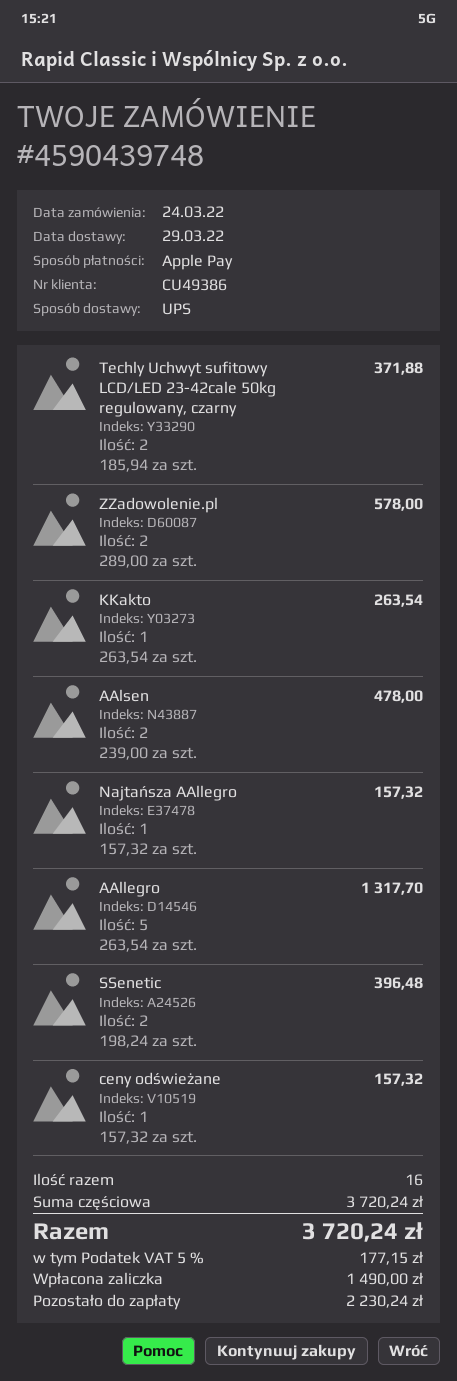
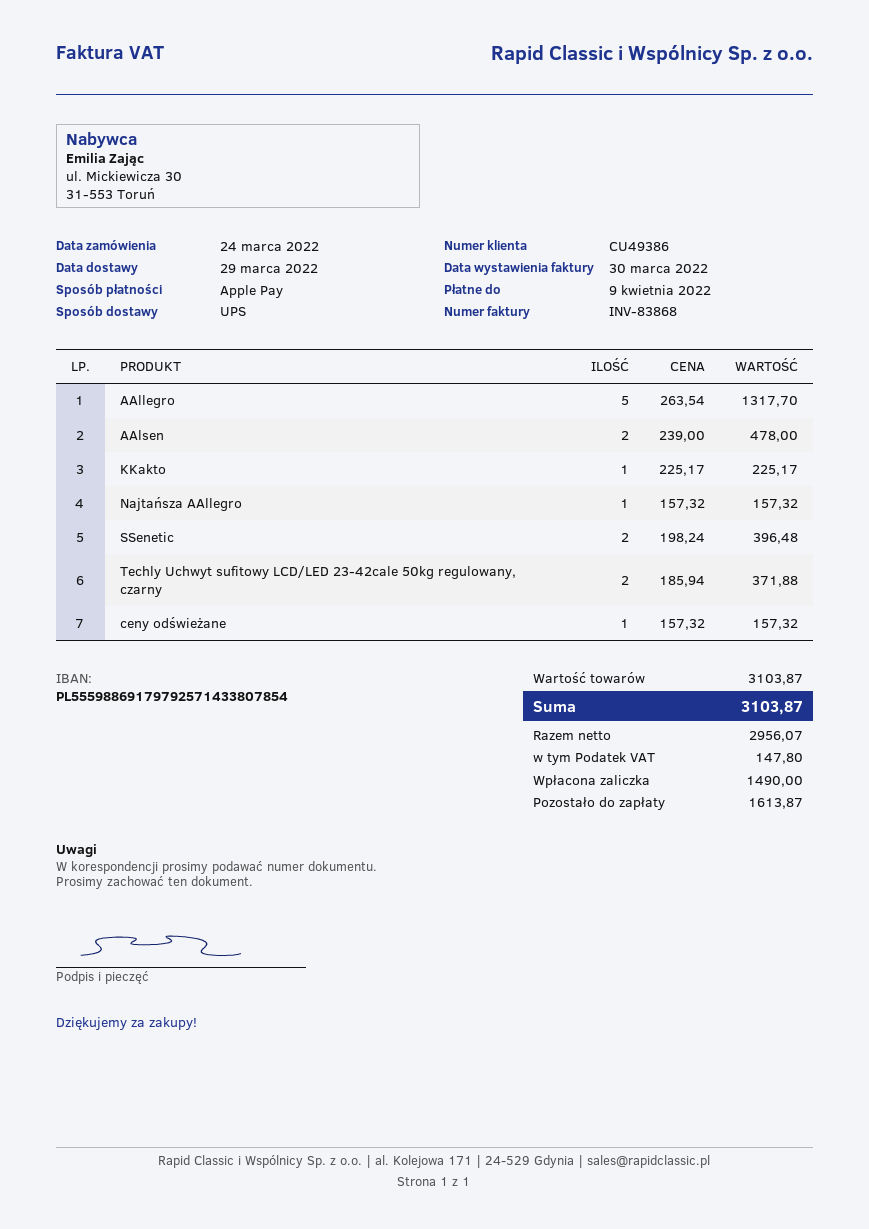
ZZadowolenie.pl: 2 x 289.00 = 578.00 -> none
KKakto: 1 x 263.54 = 263.54 -> 1 x 225.17 = 225.17
subtotal: 3720.24 -> 3103.87
tax: 177.15 -> 147.80
total: 3720.24 -> 3103.87
balance: 2230.24 -> 1613.87

